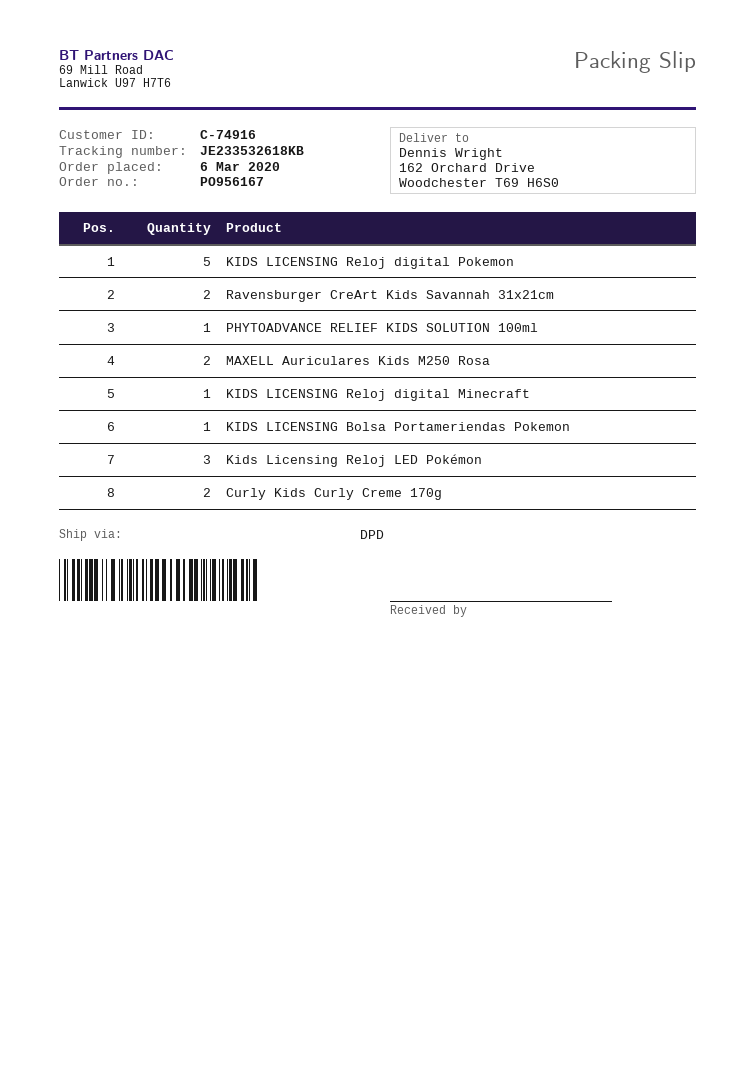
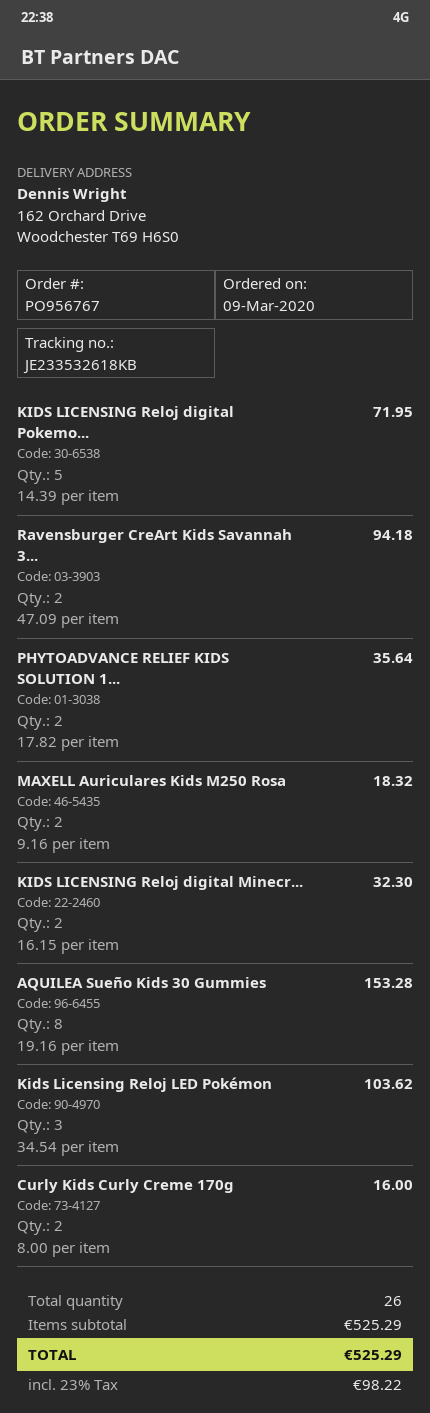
order number: PO956167 -> PO956767
order date: 2020-03-06 -> 2020-03-09
PHYTOADVANCE RELIEF KIDS SOLUTION 100ml: 1 -> 2
KIDS LICENSING Reloj digital Minecraft: 1 -> 2
KIDS LICENSING Bolsa Portameriendas Pokemon: 1 -> none
AQUILEA Sueño Kids 30 Gummies: none -> 8

